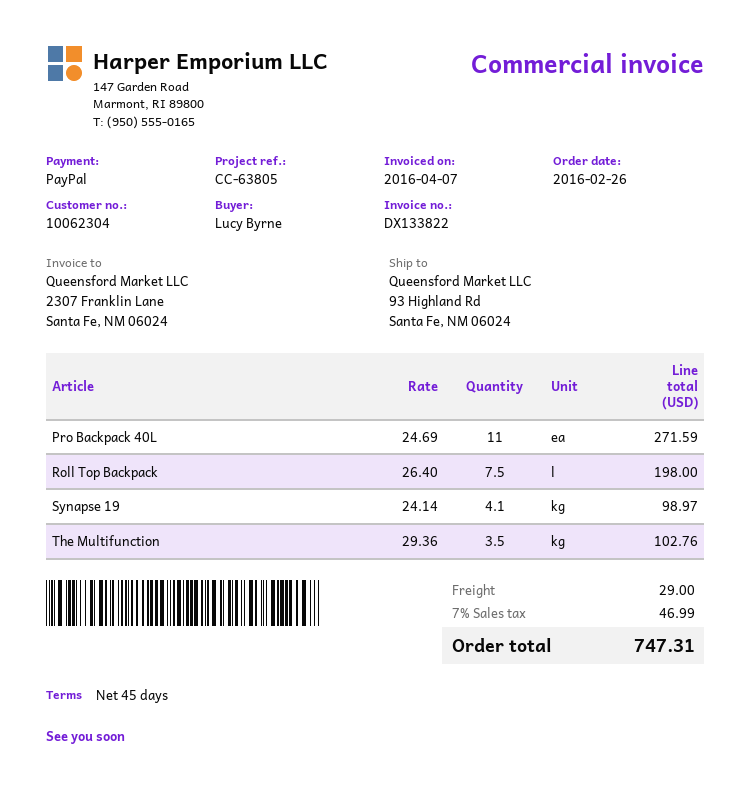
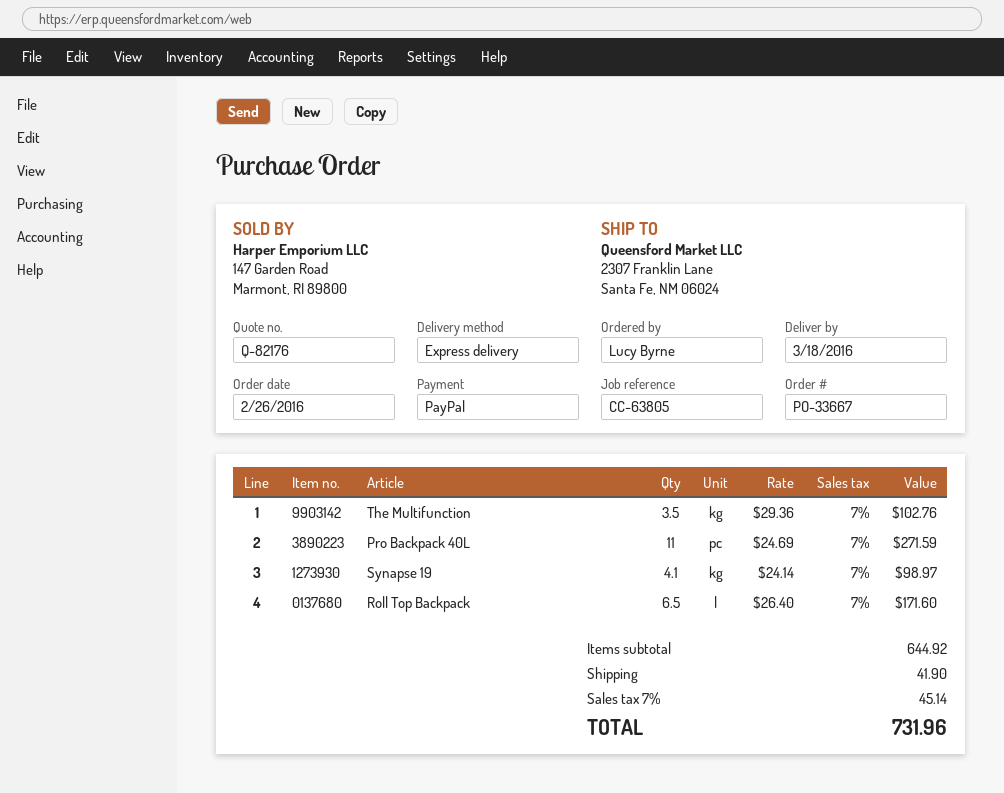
ship to: 93 Highland Rd, Santa Fe, NM 06024 -> 2307 Franklin Lane, Santa Fe, NM 06024
Roll Top Backpack: 7.5 x 26.40 = 198.00 -> 6.5 x 26.40 = 171.60
shipping: 29.00 -> 41.90
tax: 7% = 46.99 -> 7% = 45.14
total: 747.31 -> 731.96

